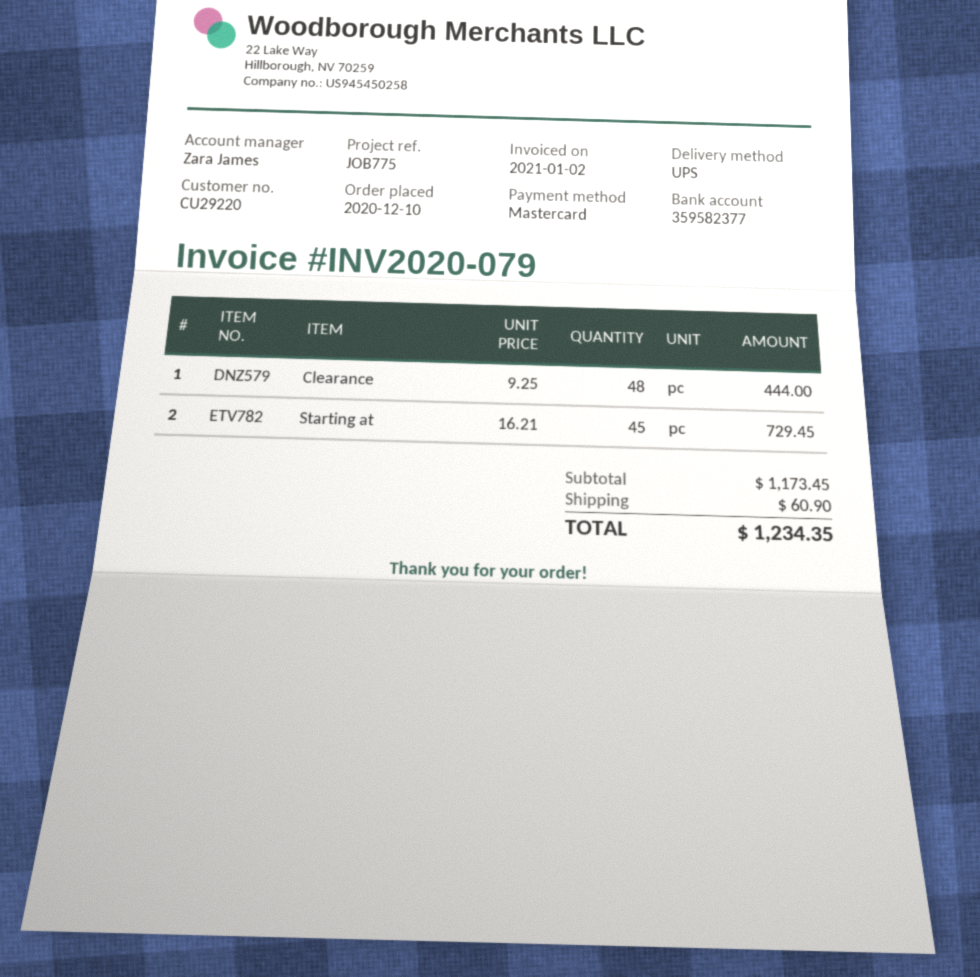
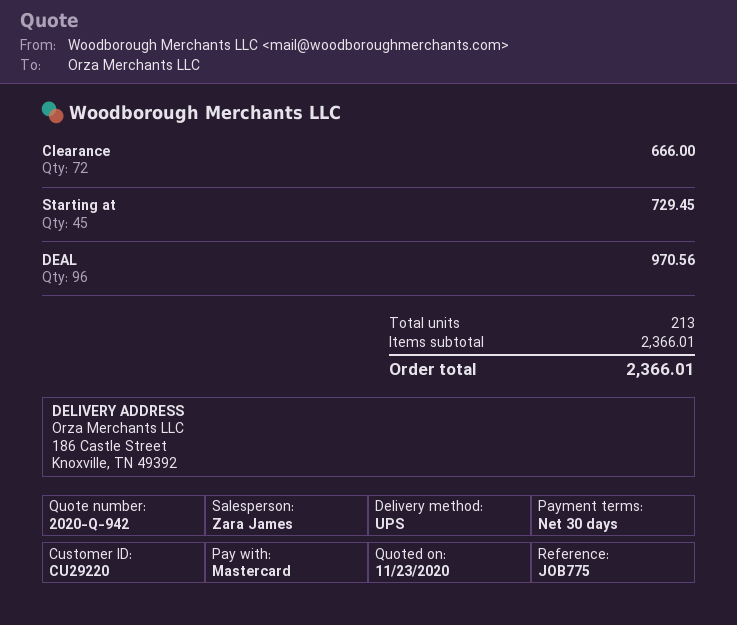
Clearance: 48 for 444.00 -> 72 for 666.00
DEAL: none -> 96 for 970.56
subtotal: 1173.45 -> 2366.01
shipping: 60.90 -> none
total: 1234.35 -> 2366.01

